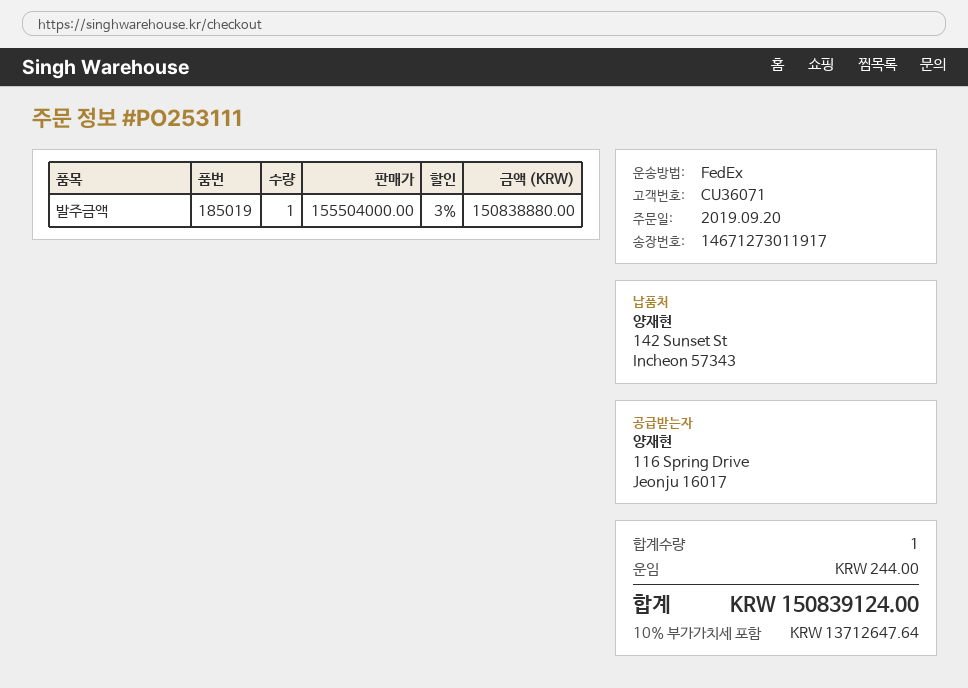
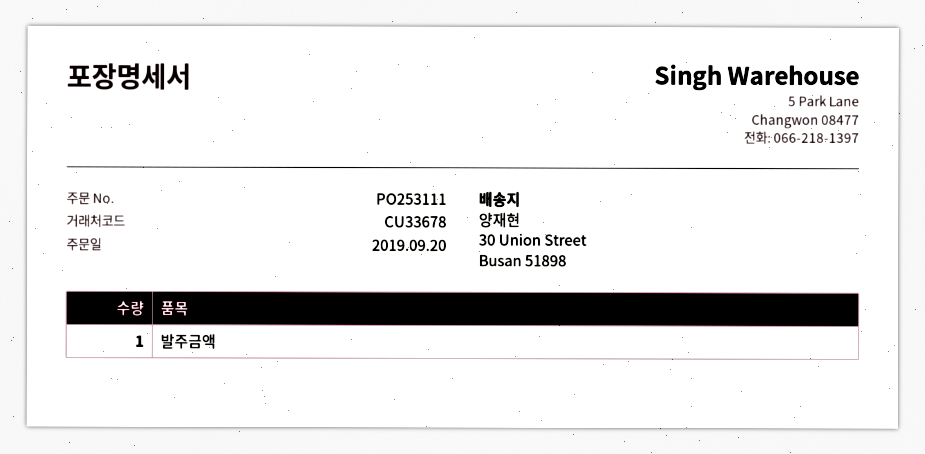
customer number: CU36071 -> CU33678
ship to: 142 Sunset St, Incheon 57343 -> 30 Union Street, Busan 51898

